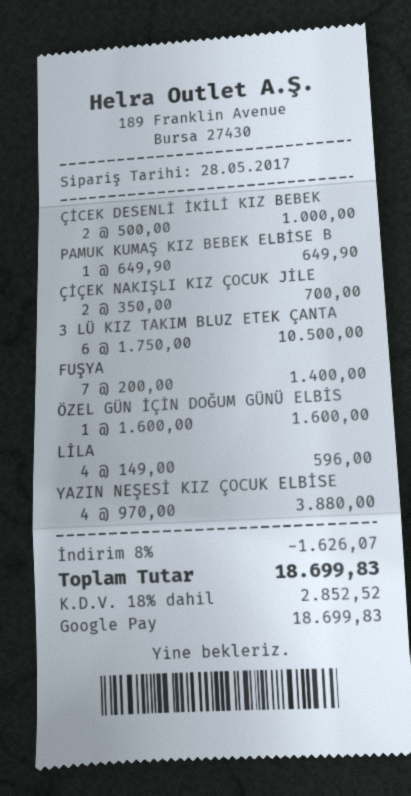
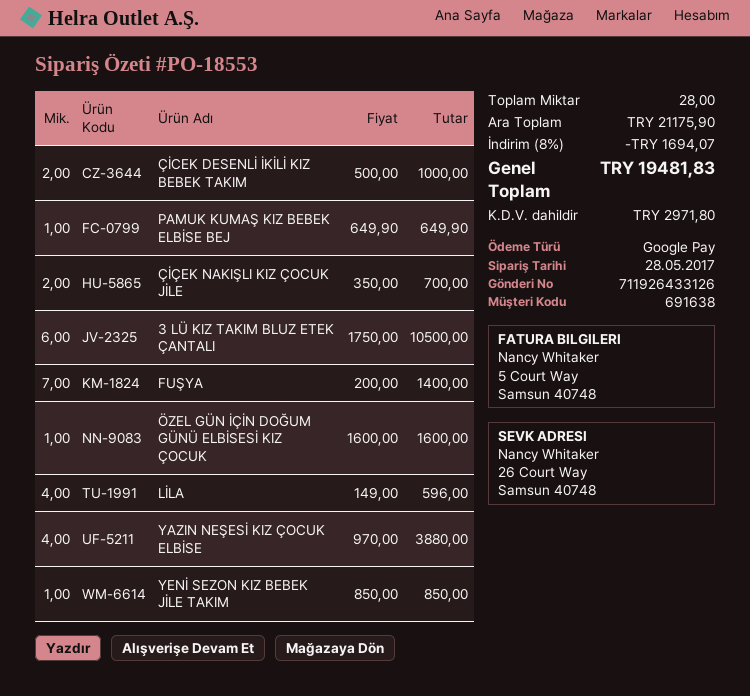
YENİ SEZON KIZ BEBEK JİLE TAKIM: none -> 1 x 850.00 = 850.00
discount: 8% = 1626.07 -> 8% = 1694.07
tax: 2852.52 -> 2971.80
total: 18699.83 -> 19481.83

